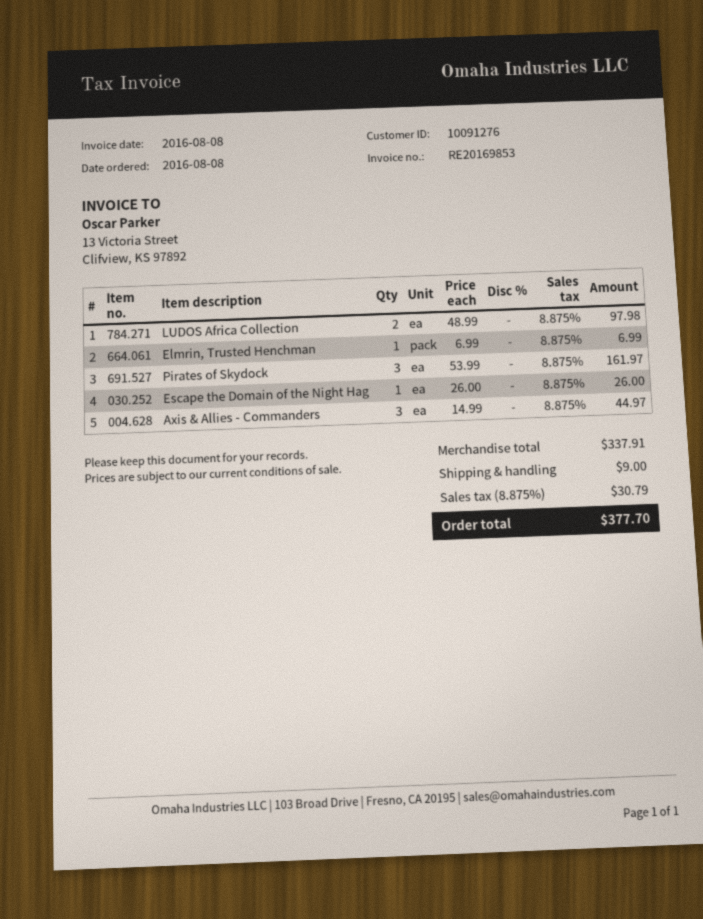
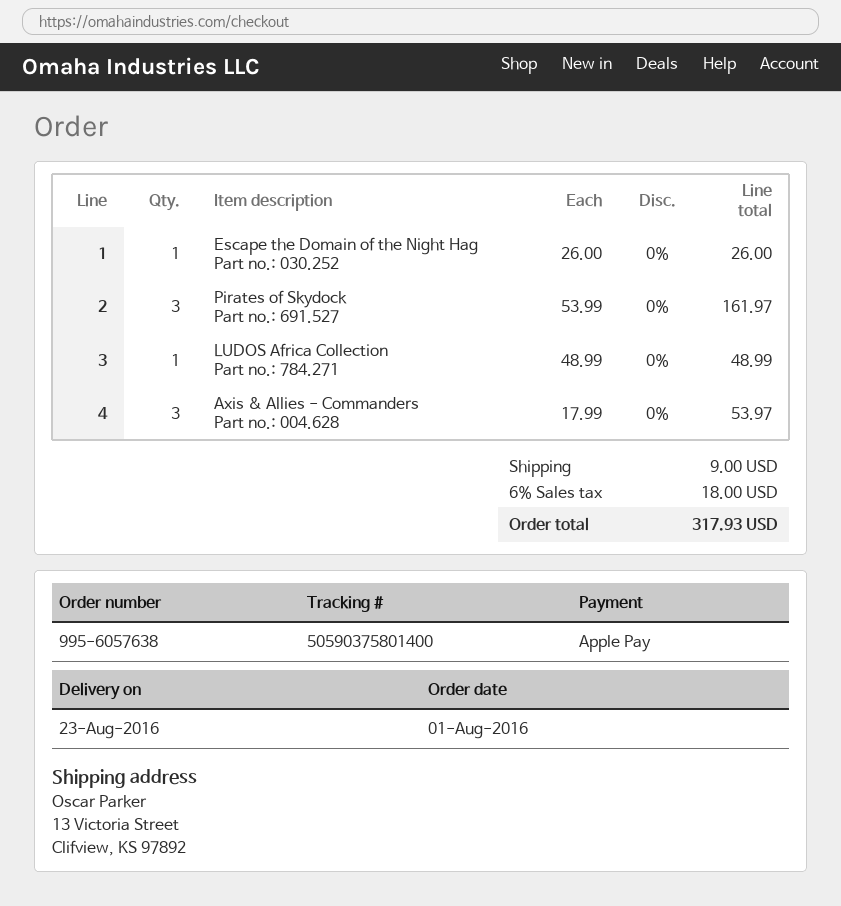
order date: 2016-08-08 -> 2016-08-01
LUDOS Africa Collection: 2 x 48.99 = 97.98 -> 1 x 48.99 = 48.99
Elmrin, Trusted Henchman: 1 x 6.99 = 6.99 -> none
Axis & Allies - Commanders: 3 x 14.99 = 44.97 -> 3 x 17.99 = 53.97
tax: 8.875% = 30.79 -> 6% = 18.00
total: 377.70 -> 317.93

